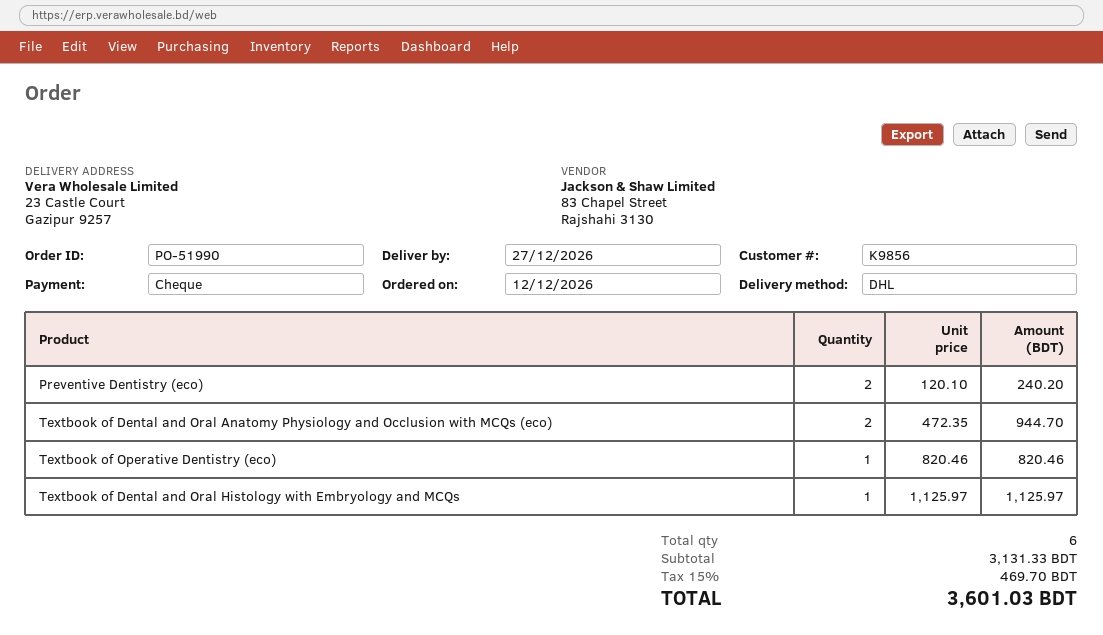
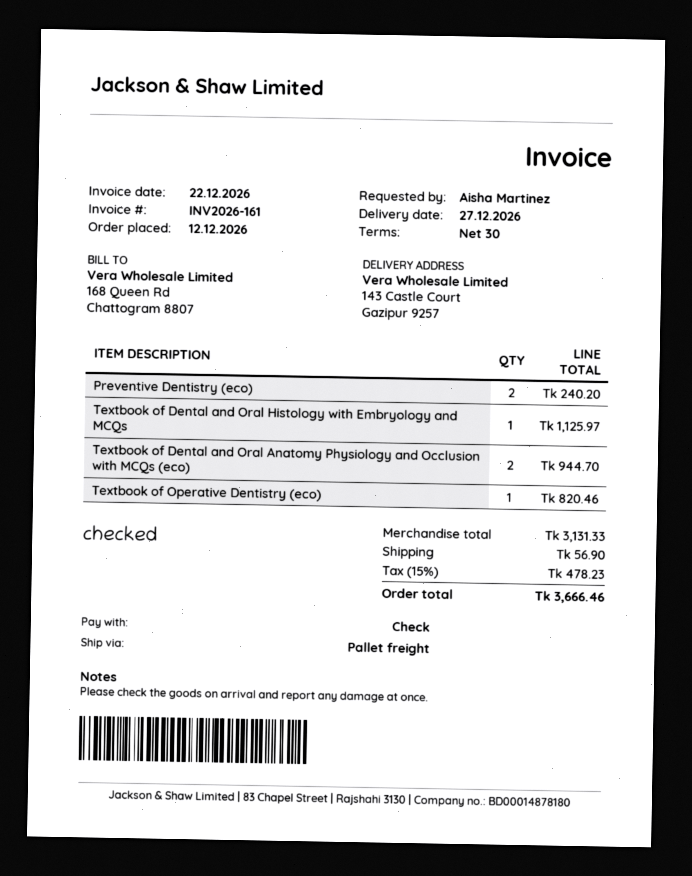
shipping method: DHL -> pallet freight
ship to: 23 Castle Court, Gazipur 9257 -> 143 Castle Court, Gazipur 9257
shipping: none -> 56.90
tax: 15% = 469.70 -> 15% = 478.23
total: 3601.03 -> 3666.46

